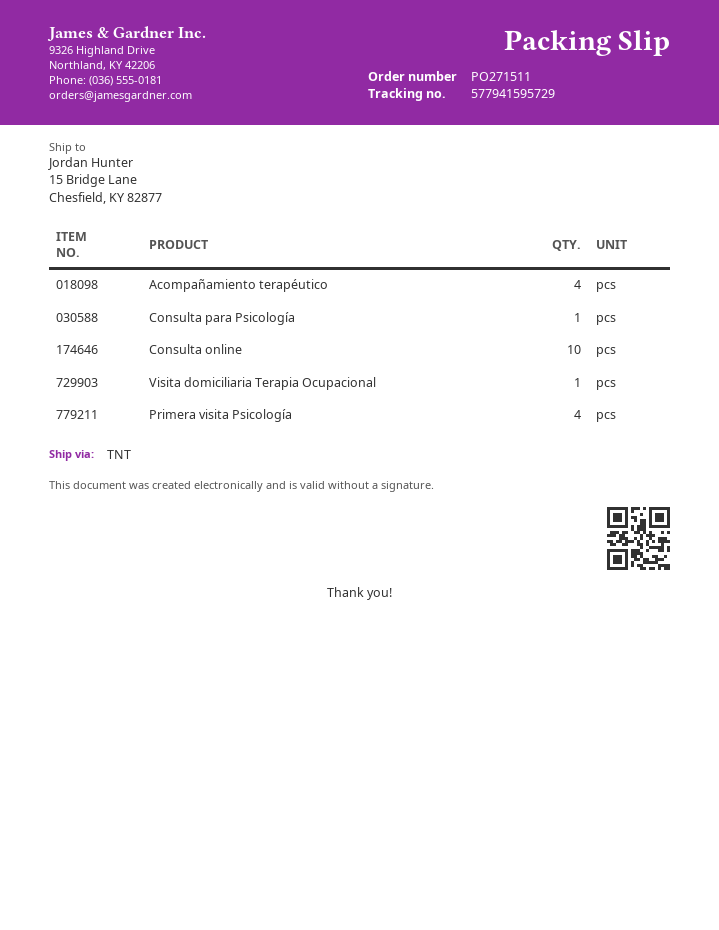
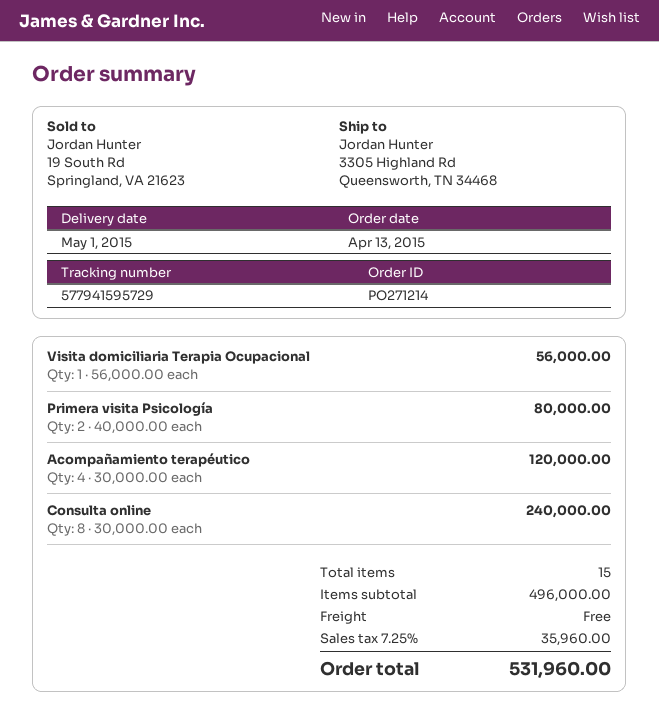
order number: PO271511 -> PO271214
ship to: 15 Bridge Lane, Chesfield, KY 82877 -> 3305 Highland Rd, Queensworth, TN 34468
Consulta para Psicología: 1 -> none
Consulta online: 10 -> 8
Primera visita Psicología: 4 -> 2

